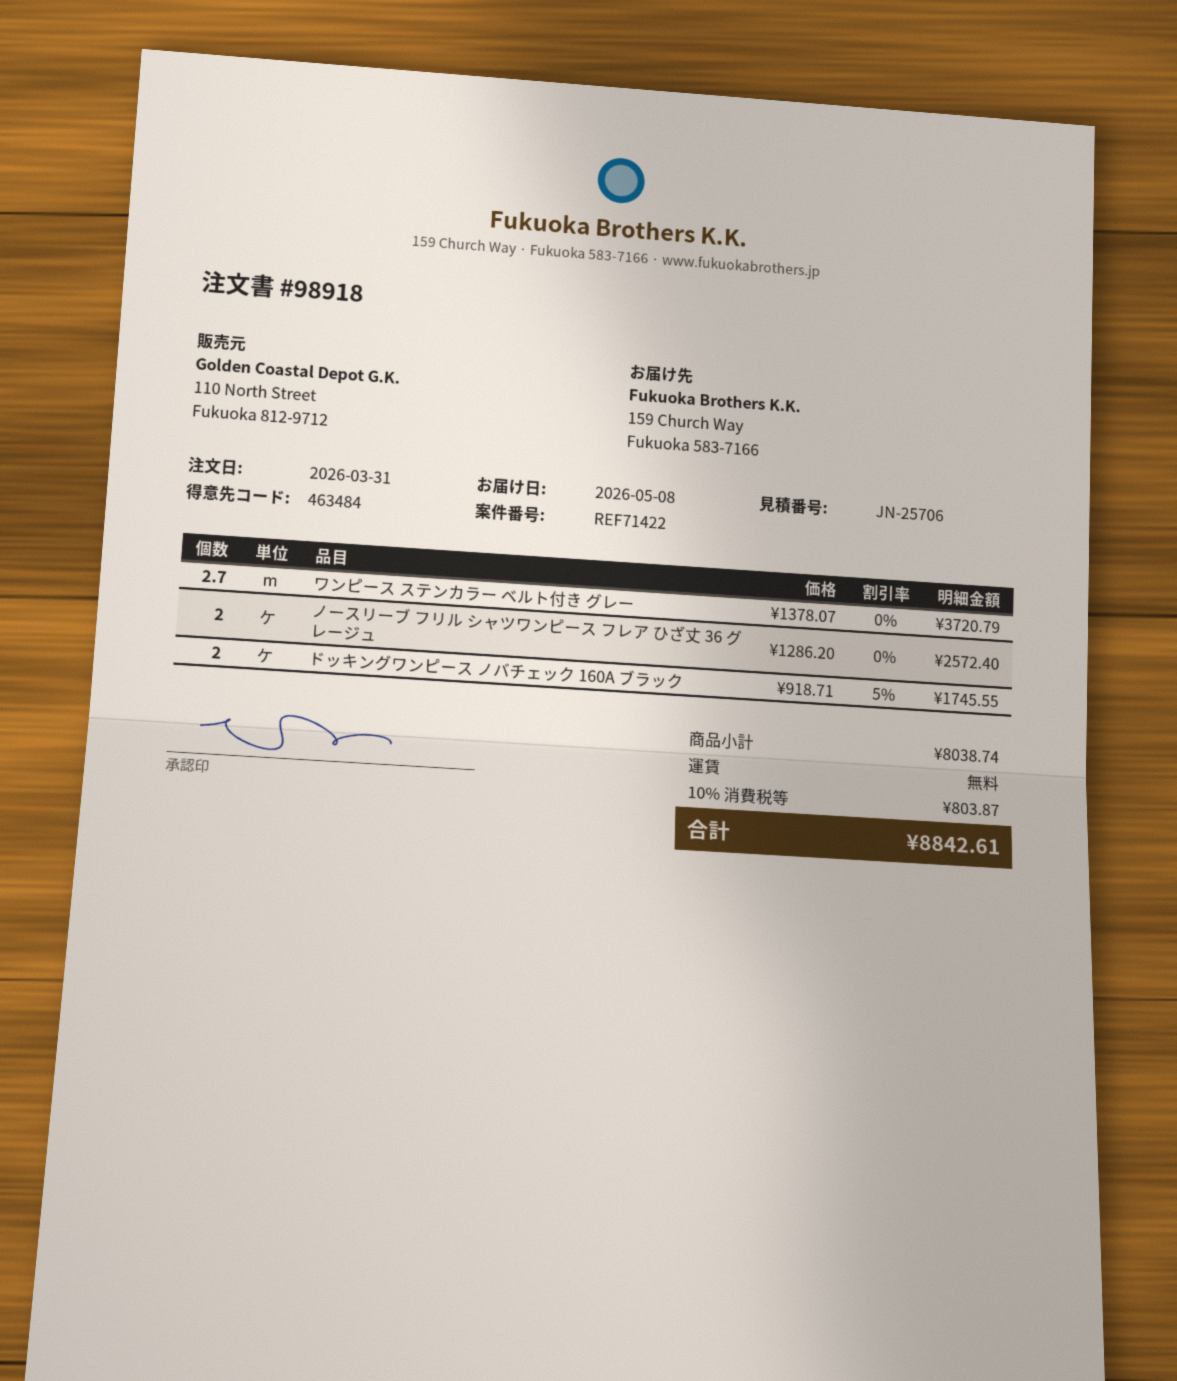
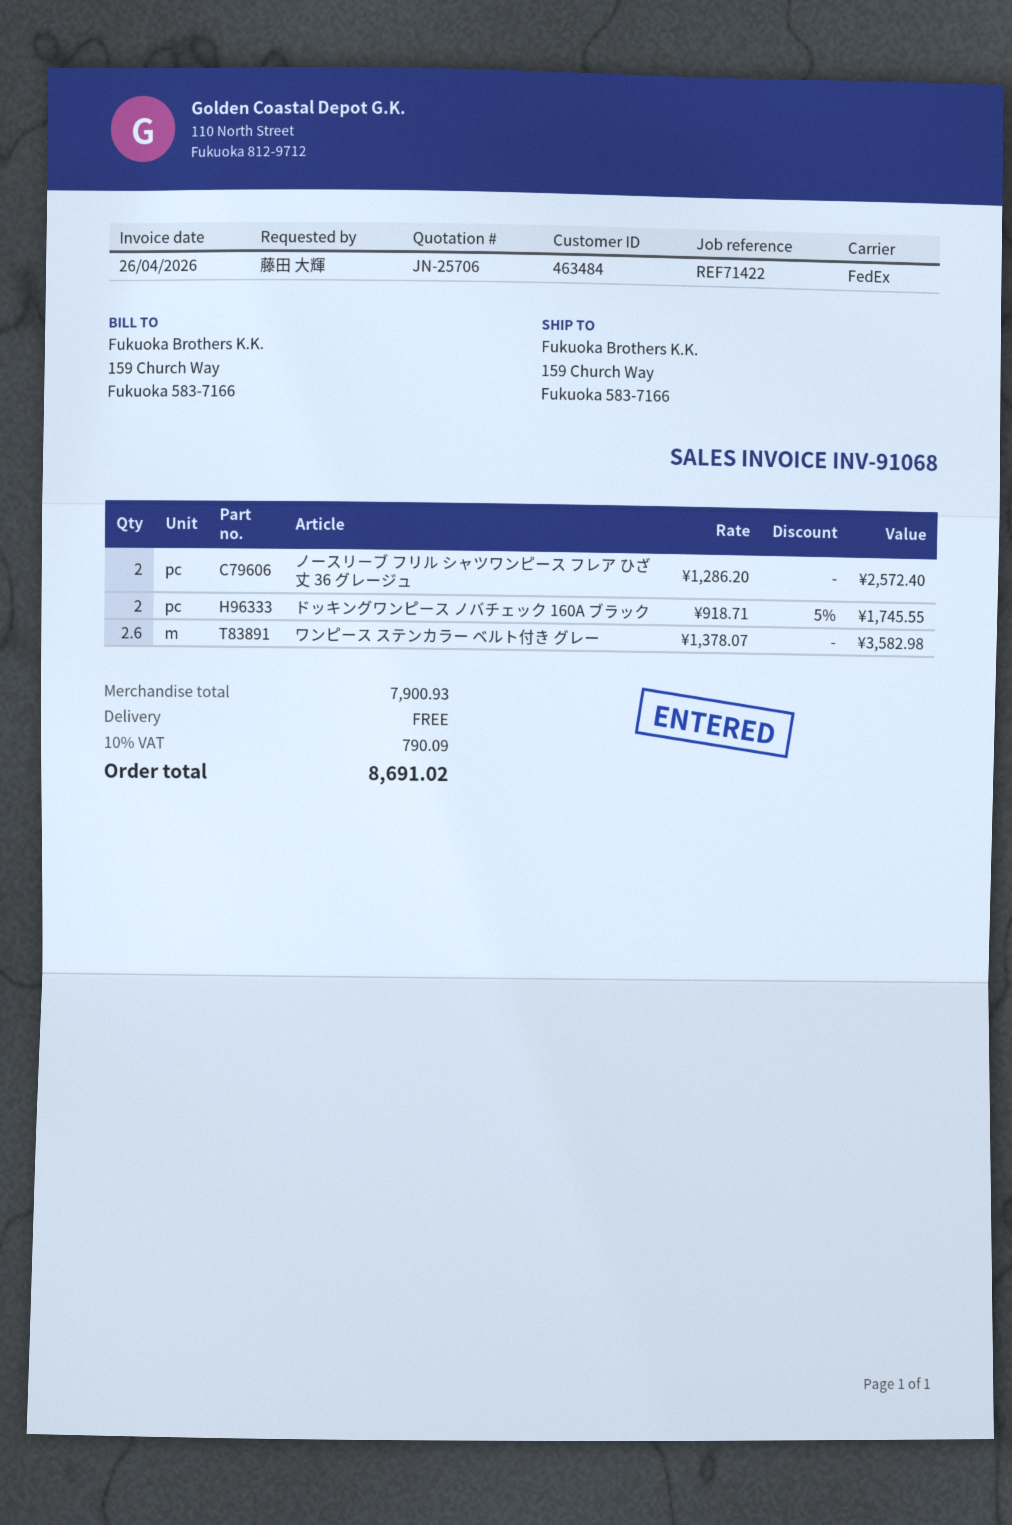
ワンピース ステンカラー ベルト付き グレー: 2.7 x 1378.07 = 3720.79 -> 2.6 x 1378.07 = 3582.98
subtotal: 8038.74 -> 7900.93
tax: 10% = 803.87 -> 10% = 790.09
total: 8842.61 -> 8691.02

